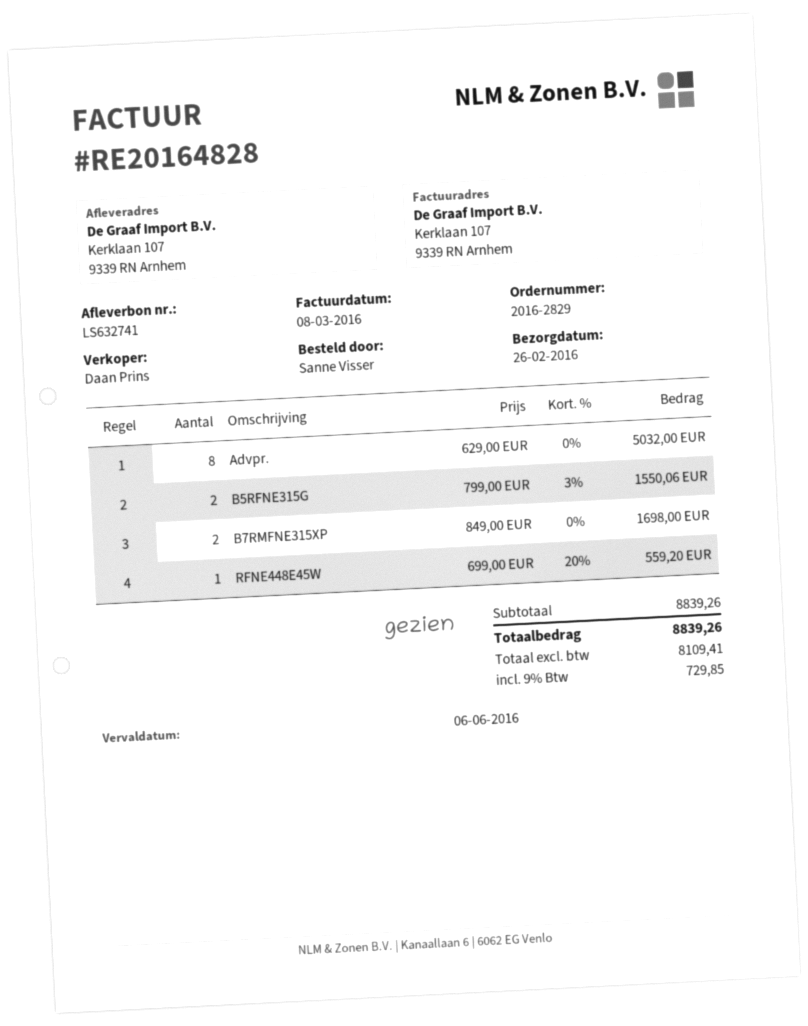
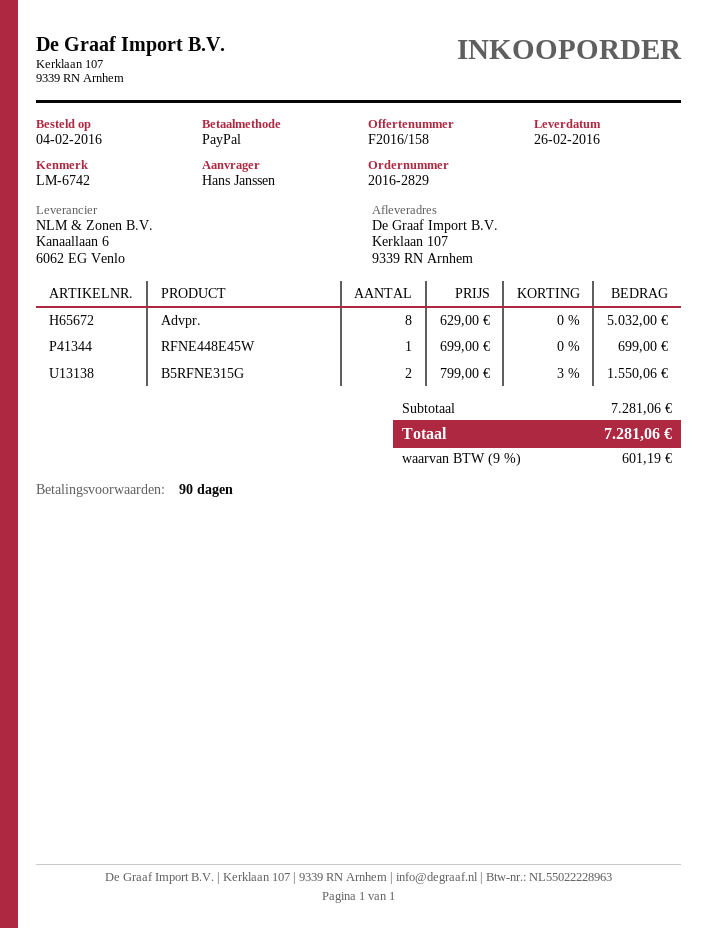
ordered by: Sanne Visser -> Hans Janssen
B7RMFNE315XP: 2 x 849.00 = 1698.00 -> none
RFNE448E45W: 1 x 699.00 - 20% = 559.20 -> 1 x 699.00 = 699.00
subtotal: 8839.26 -> 7281.06
tax: 9% = 729.85 -> 9% = 601.19
total: 8839.26 -> 7281.06

